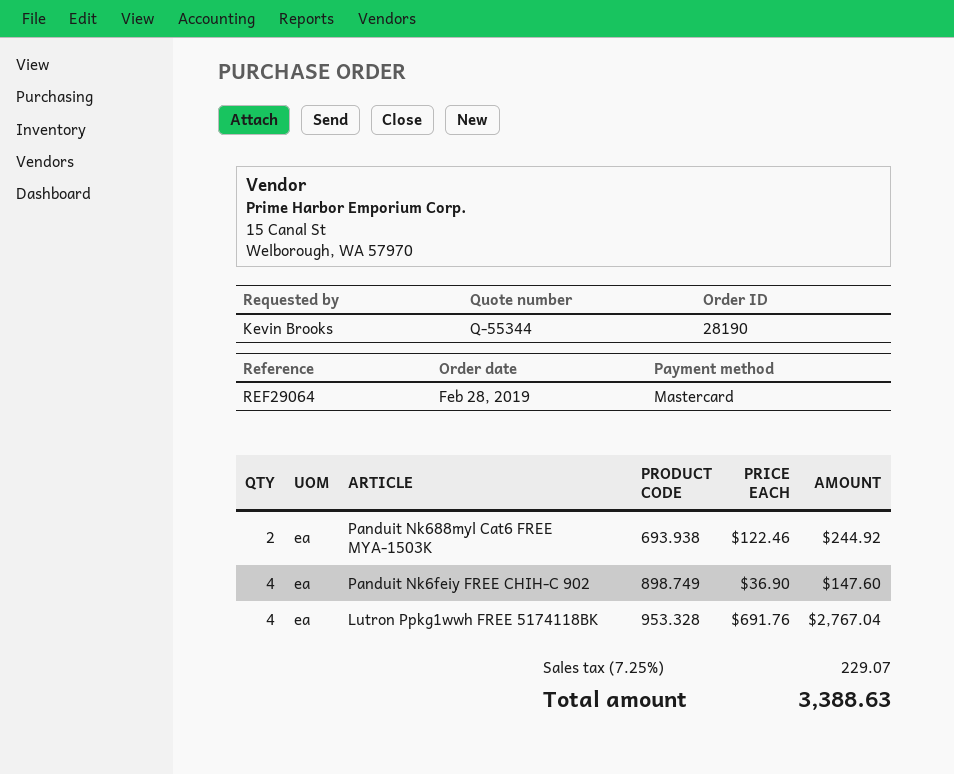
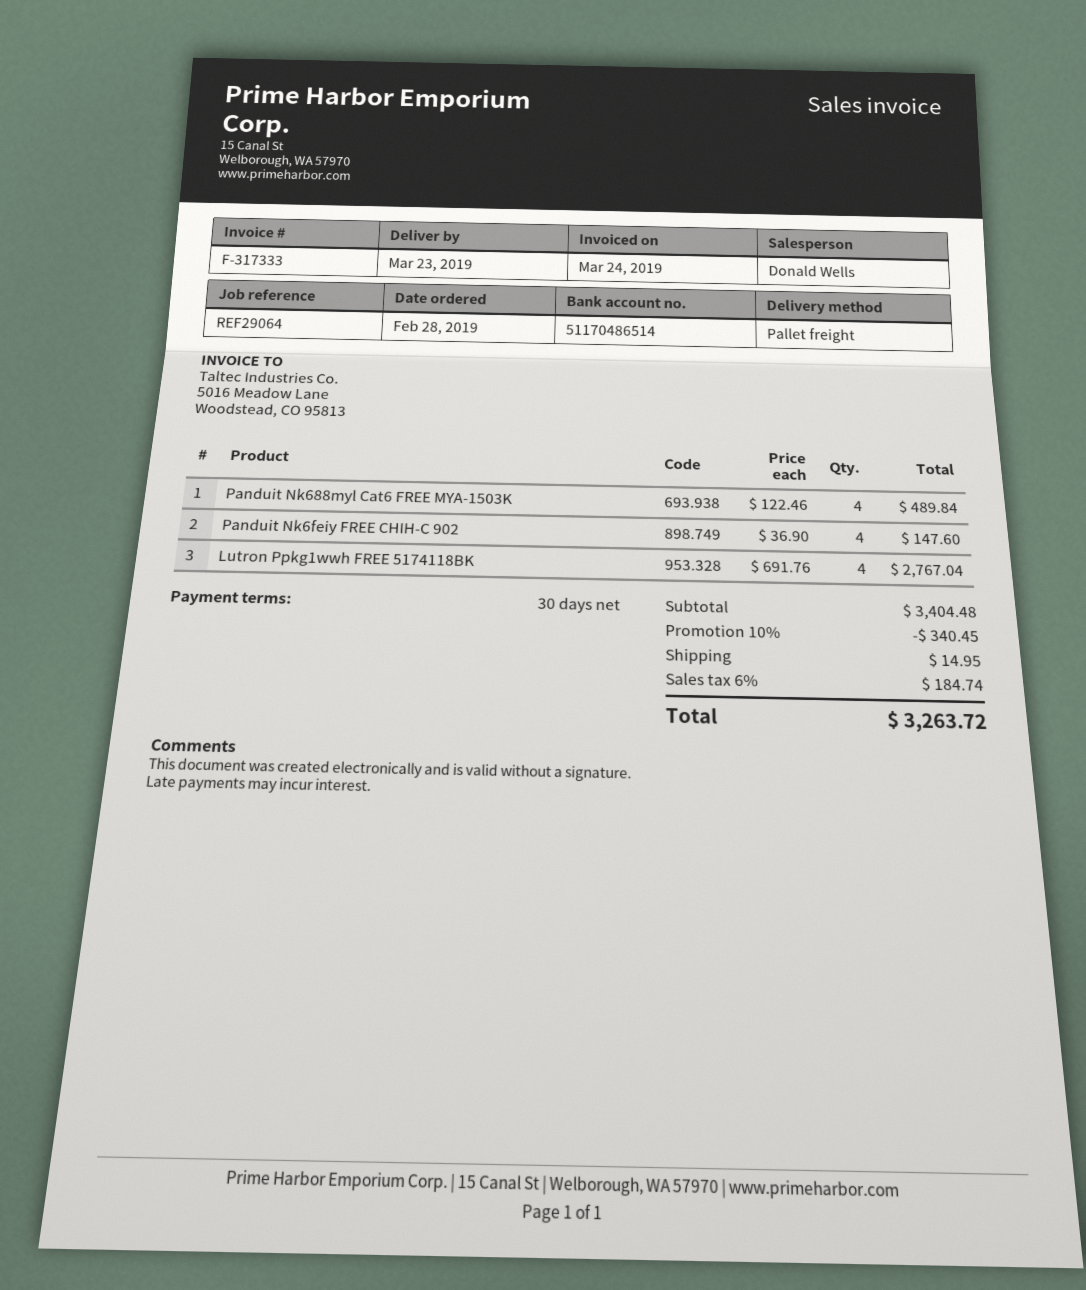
Panduit Nk688myl Cat6 FREE MYA-1503K: 2 x 122.46 = 244.92 -> 4 x 122.46 = 489.84
discount: none -> 10% = 340.45
shipping: none -> 14.95
tax: 7.25% = 229.07 -> 6% = 184.74
total: 3388.63 -> 3263.72

